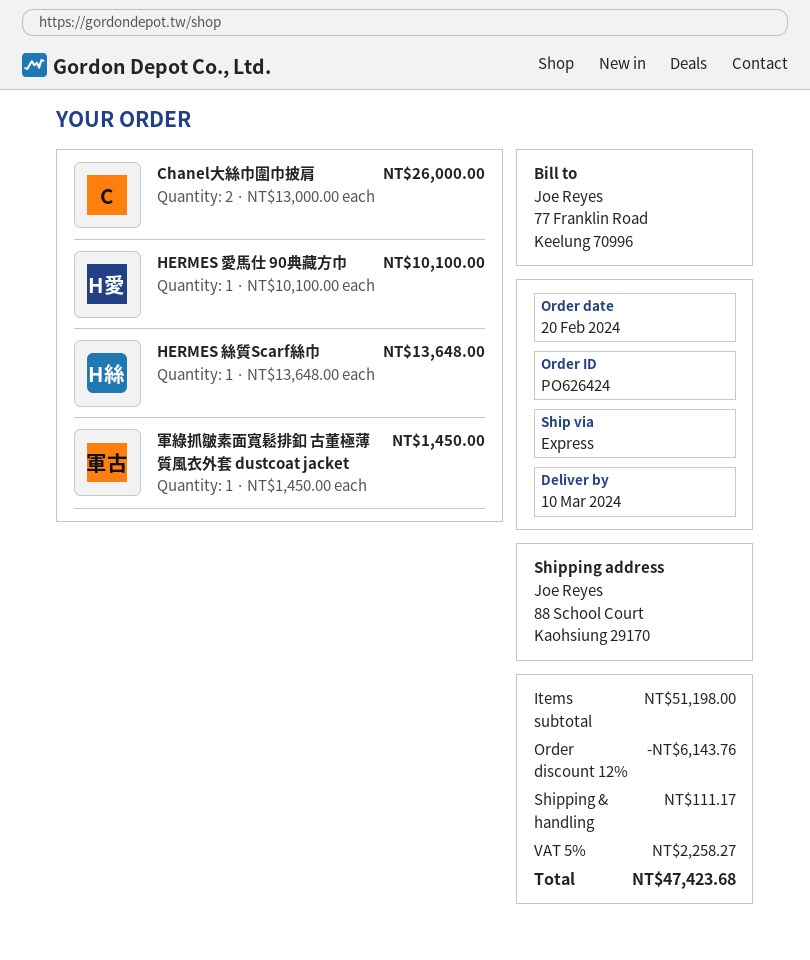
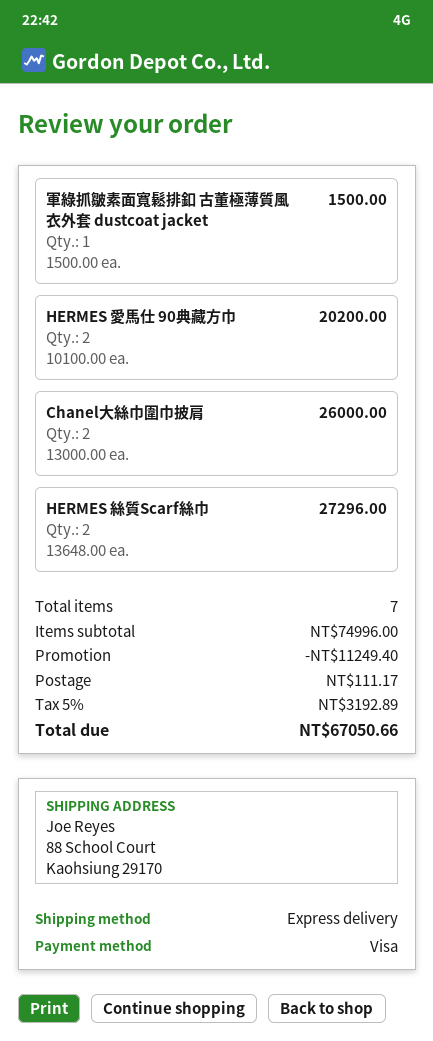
HERMES 愛馬仕 90典藏方巾: 1 x 10100.00 = 10100.00 -> 2 x 10100.00 = 20200.00
HERMES 絲質Scarf絲巾: 1 x 13648.00 = 13648.00 -> 2 x 13648.00 = 27296.00
軍綠抓皺素面寬鬆排釦 古董極薄質風衣外套 dustcoat jacket: 1 x 1450.00 = 1450.00 -> 1 x 1500.00 = 1500.00
subtotal: 51198.00 -> 74996.00
discount: 6143.76 -> 11249.40
tax: 5% = 2258.27 -> 5% = 3192.89
total: 47423.68 -> 67050.66

